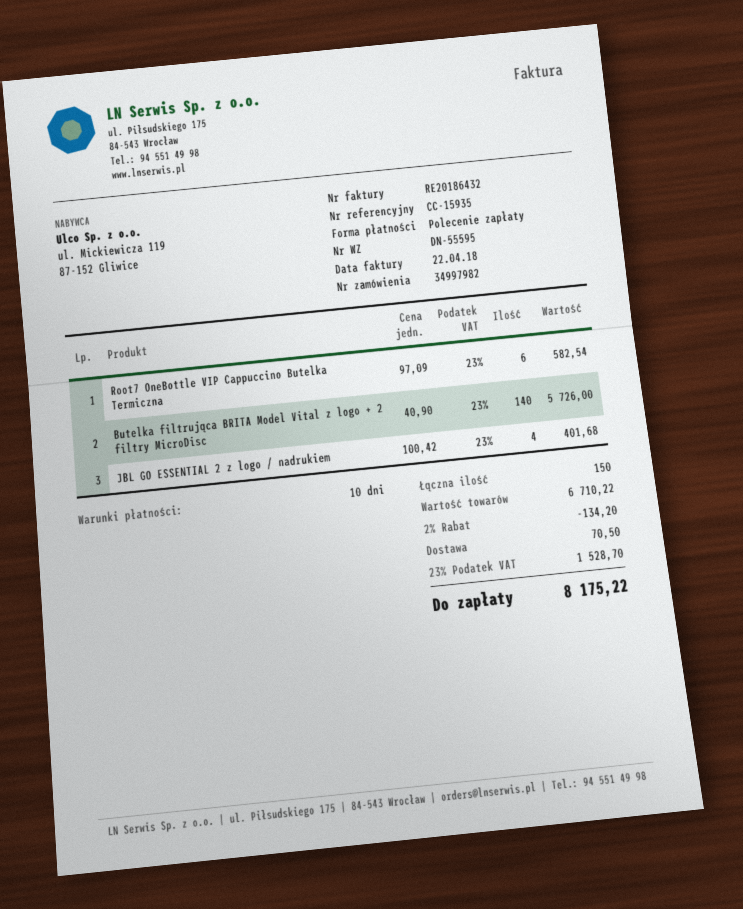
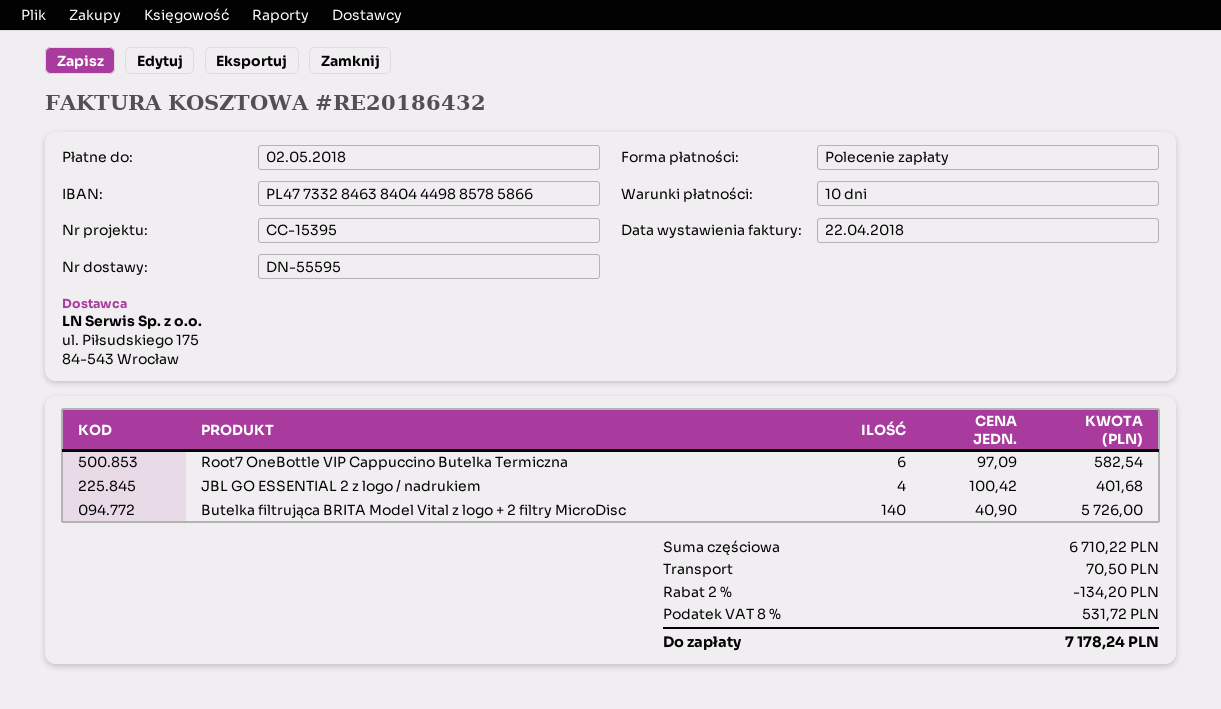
reference: CC-15935 -> CC-15395
tax: 23% = 1528.70 -> 8% = 531.72
total: 8175.22 -> 7178.24

